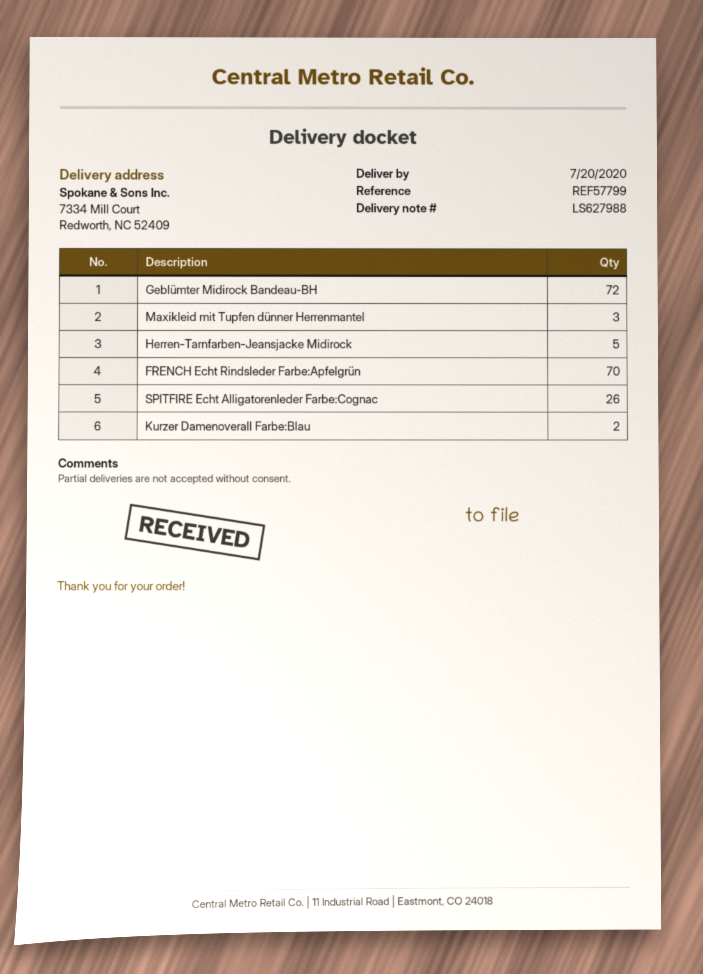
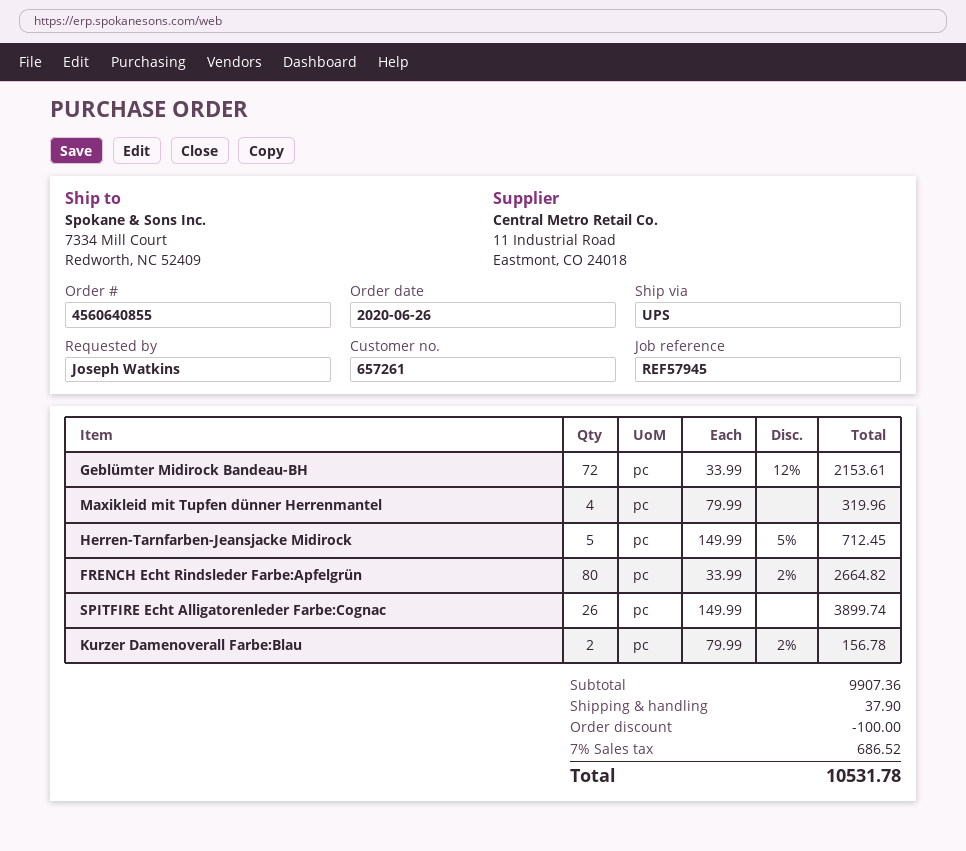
reference: REF57799 -> REF57945
Maxikleid mit Tupfen dünner Herrenmantel: 3 -> 4
FRENCH Echt Rindsleder Farbe:Apfelgrün: 70 -> 80

